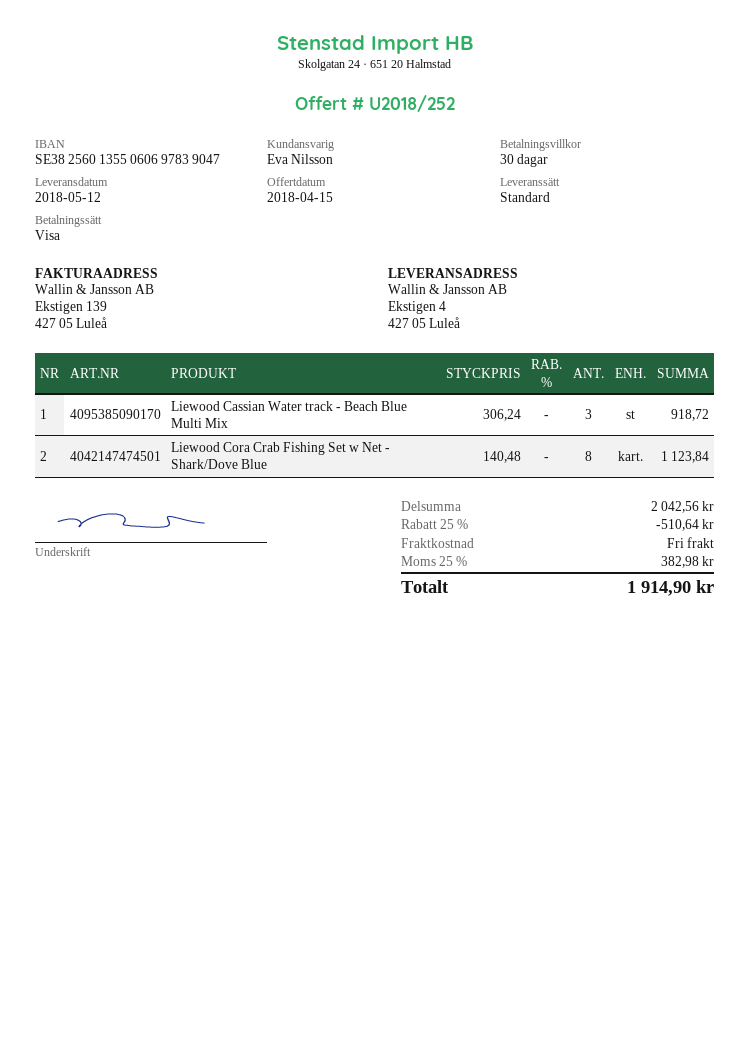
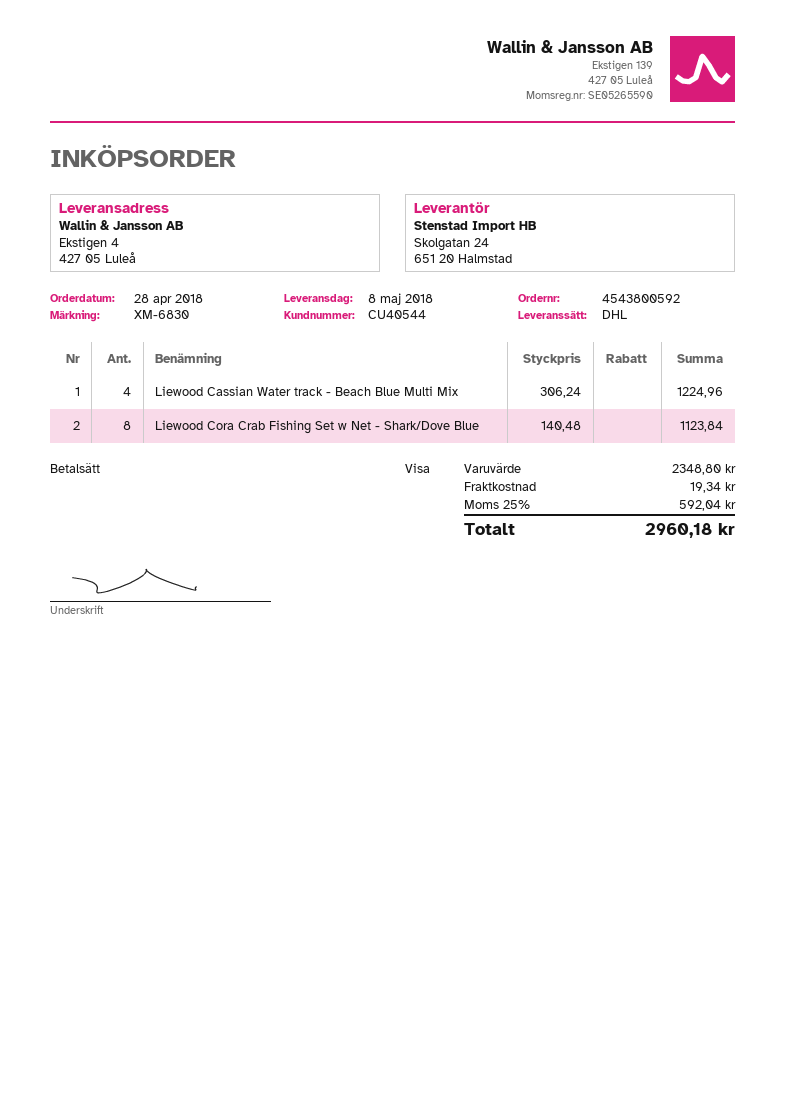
delivery date: 2018-05-12 -> 2018-05-08
shipping method: standard -> DHL
Liewood Cassian Water track - Beach Blue Multi Mix: 3 x 306.24 = 918.72 -> 4 x 306.24 = 1224.96
subtotal: 2042.56 -> 2348.80
discount: 25% = 510.64 -> none
shipping: 0.00 -> 19.34
tax: 25% = 382.98 -> 25% = 592.04
total: 1914.90 -> 2960.18

